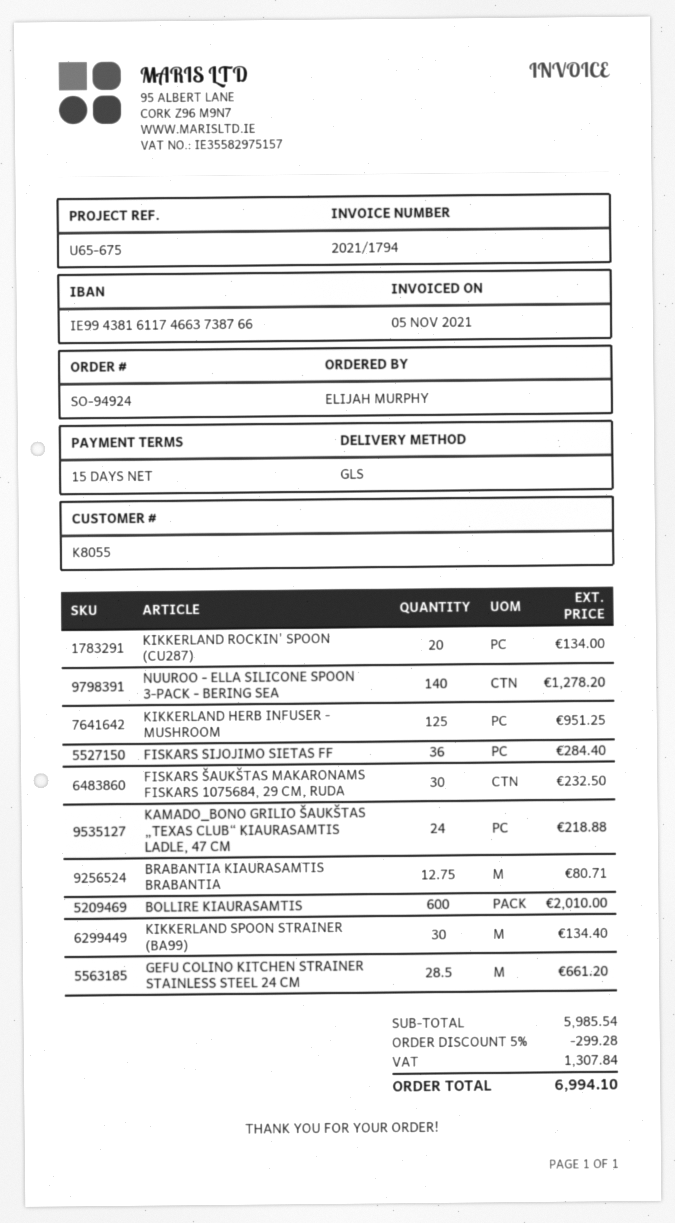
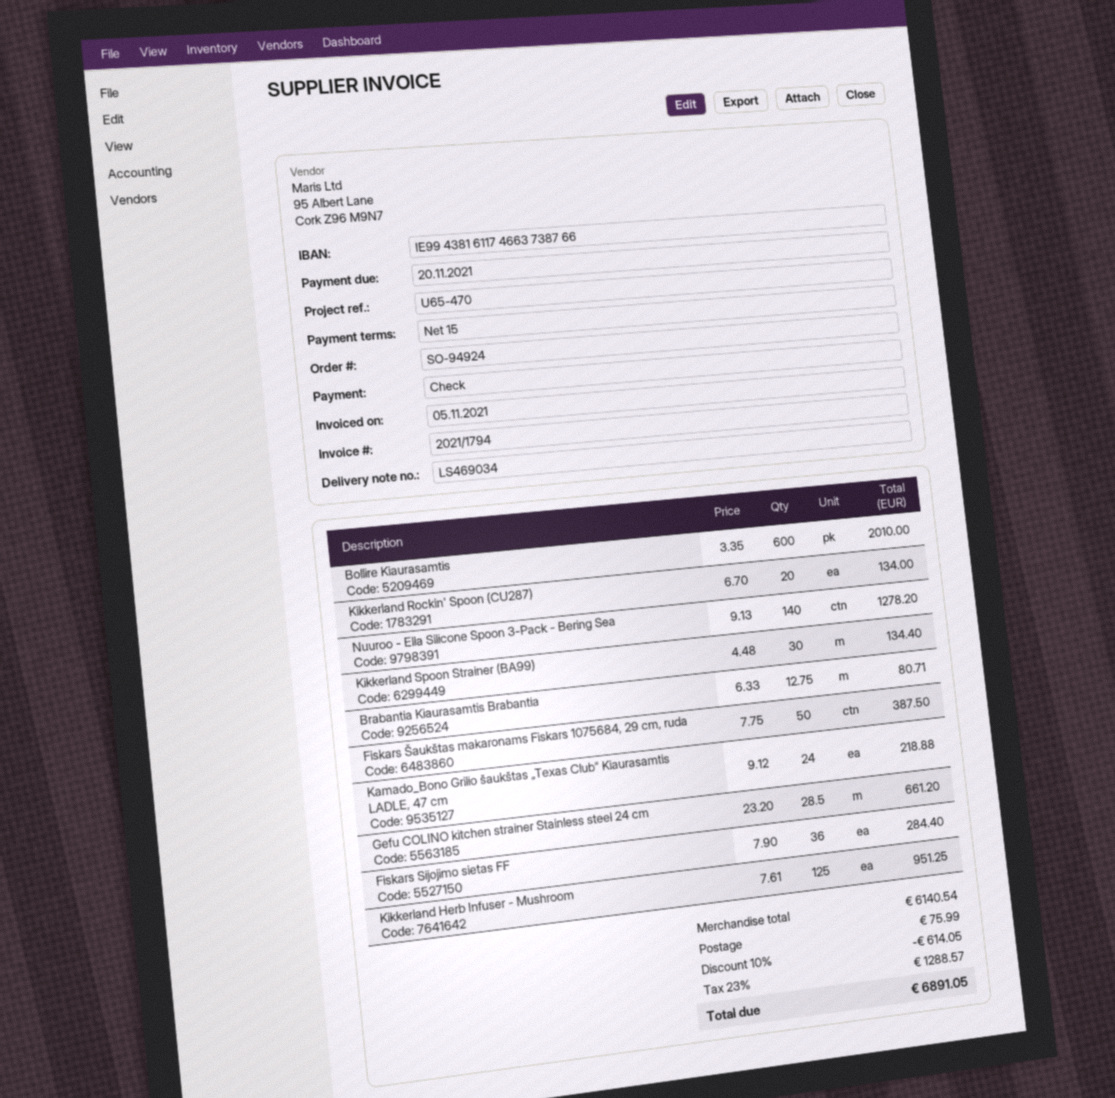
reference: U65-675 -> U65-470
FISKARS ŠAUKŠTAS MAKARONAMS FISKARS 1075684, 29 CM, RUDA: 30 for 232.50 -> 50 for 387.50
subtotal: 5985.54 -> 6140.54
discount: 5% = 299.28 -> 10% = 614.05
shipping: none -> 75.99
tax: 1307.84 -> 1288.57
total: 6994.10 -> 6891.05

